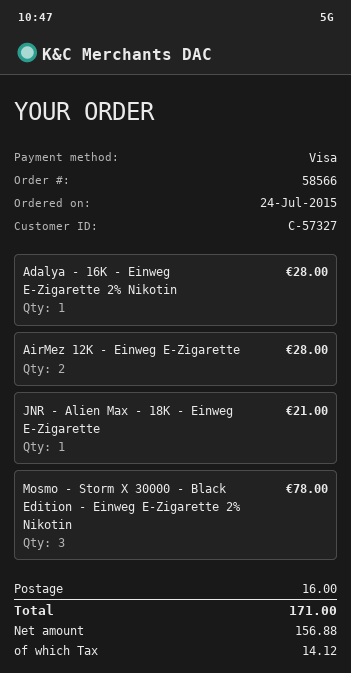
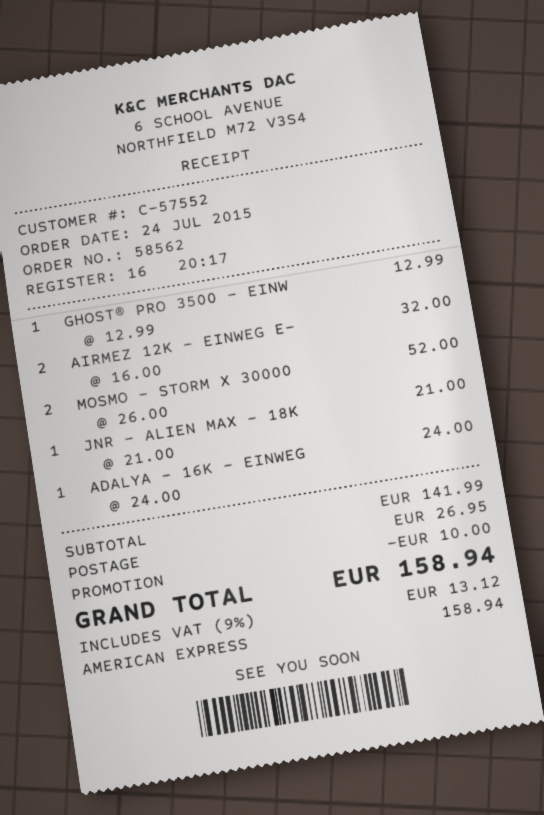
order number: 58566 -> 58562
customer number: C-57327 -> C-57552
payment method: Visa -> American Express
Adalya - 16K - Einweg E-Zigarette 2% Nikotin: 1 for 28.00 -> 1 for 24.00
AirMez 12K - Einweg E-Zigarette: 2 for 28.00 -> 2 for 32.00
Mosmo - Storm X 30000 - Black Edition - Einweg E-Zigarette 2% Nikotin: 3 for 78.00 -> 2 for 52.00
GHOST® PRO 3500 - EINW: none -> 1 for 12.99
discount: none -> 10.00
shipping: 16.00 -> 26.95
tax: 14.12 -> 13.12
total: 171.00 -> 158.94

